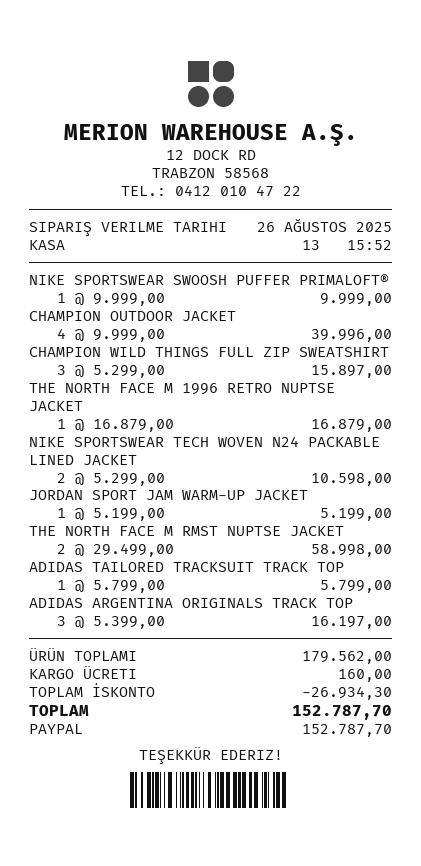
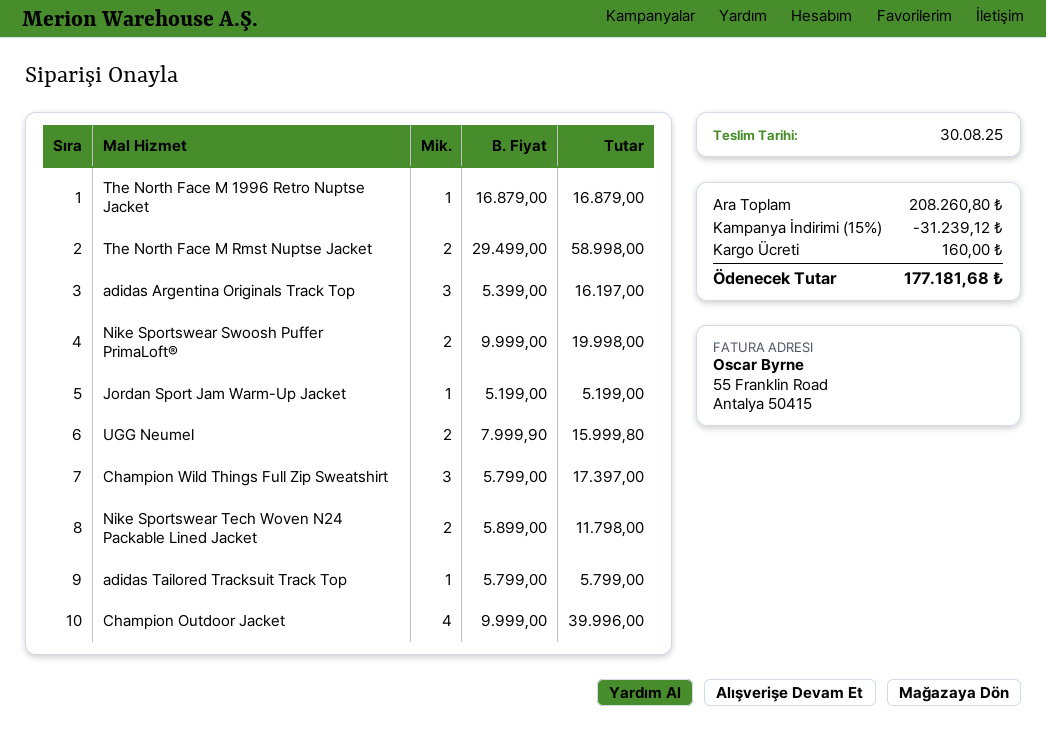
NIKE SPORTSWEAR SWOOSH PUFFER PRIMALOFT®: 1 x 9999.00 = 9999.00 -> 2 x 9999.00 = 19998.00
CHAMPION WILD THINGS FULL ZIP SWEATSHIRT: 3 x 5299.00 = 15897.00 -> 3 x 5799.00 = 17397.00
NIKE SPORTSWEAR TECH WOVEN N24 PACKABLE LINED JACKET: 2 x 5299.00 = 10598.00 -> 2 x 5899.00 = 11798.00
UGG Neumel: none -> 2 x 7999.90 = 15999.80
subtotal: 179562.00 -> 208260.80
discount: 26934.30 -> 31239.12
total: 152787.70 -> 177181.68

